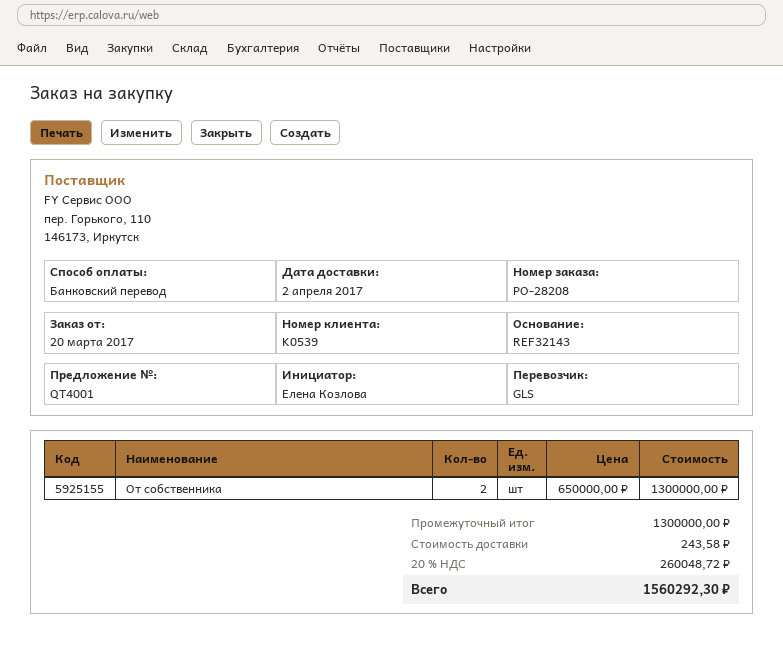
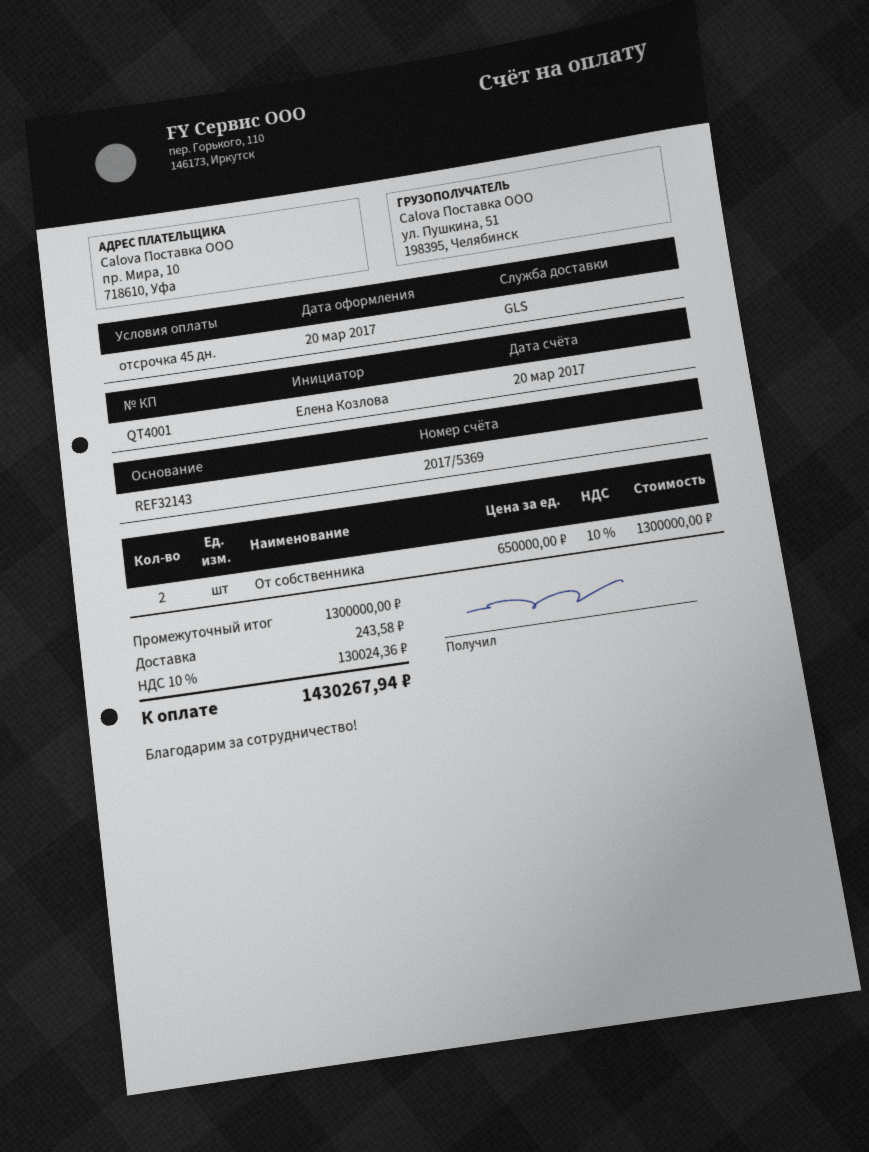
tax: 20% = 260048.72 -> 10% = 130024.36
total: 1560292.30 -> 1430267.94

